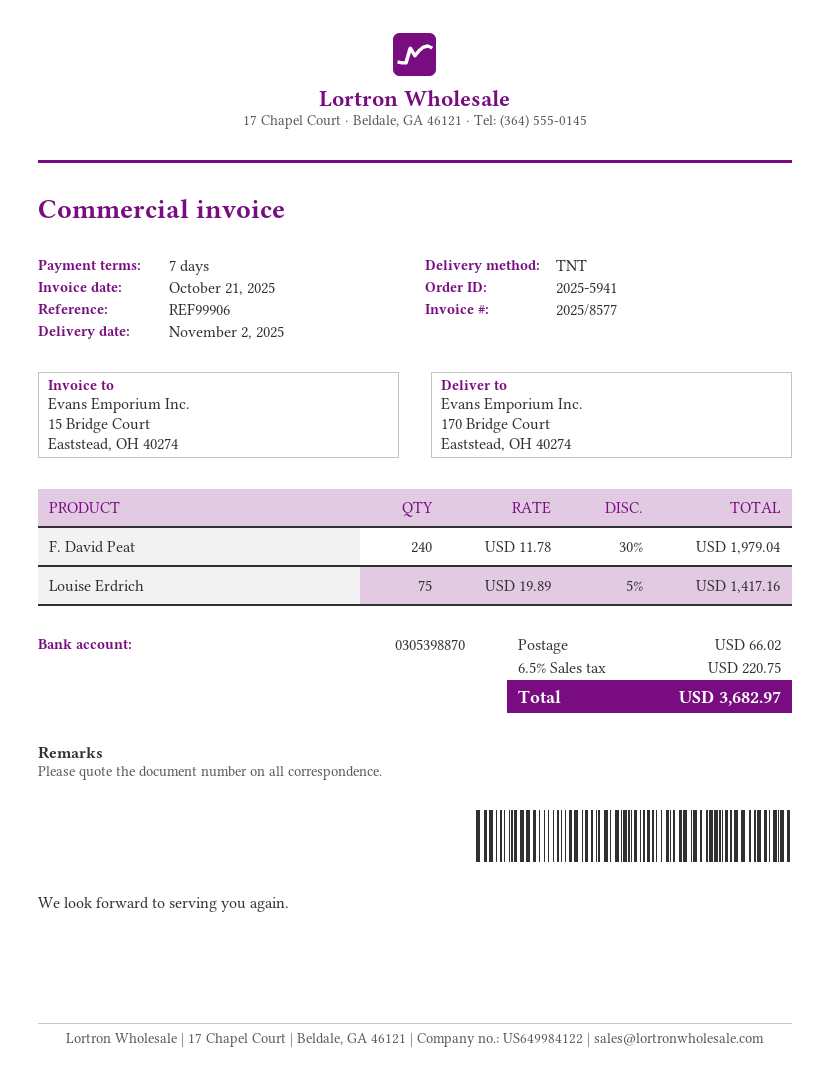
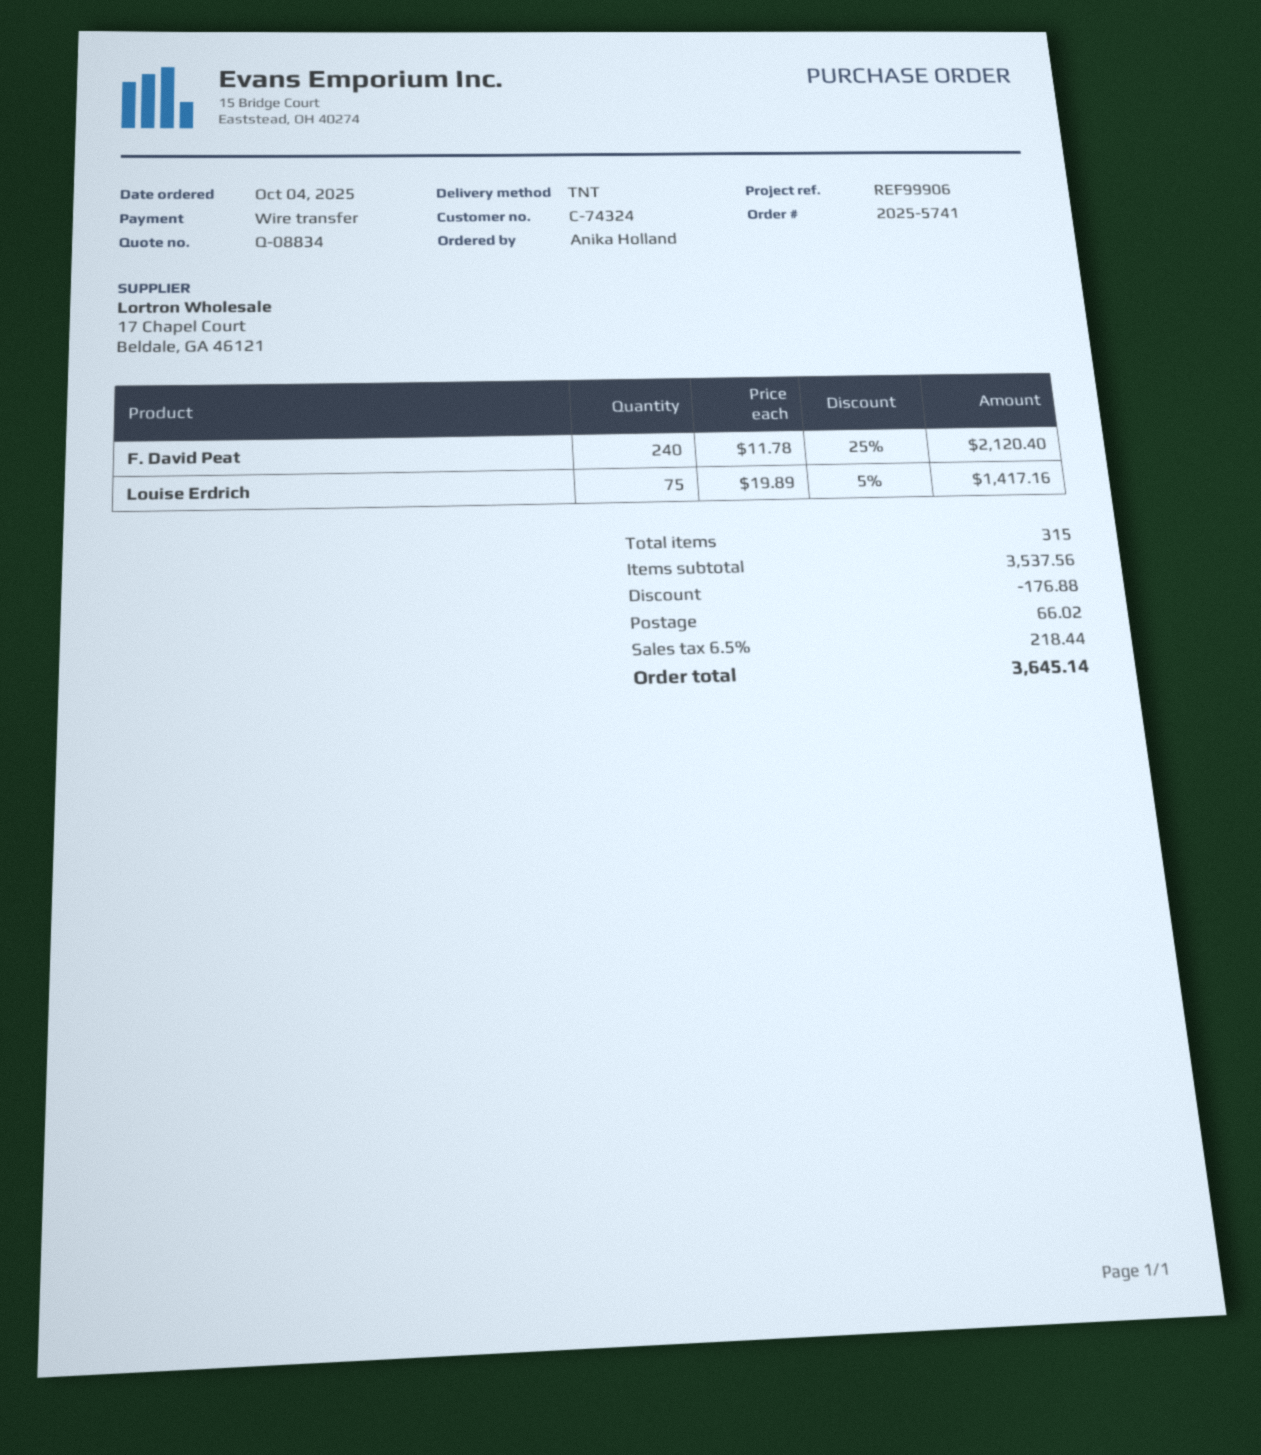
order number: 2025-5941 -> 2025-5741
F. David Peat: 240 x 11.78 - 30% = 1979.04 -> 240 x 11.78 - 25% = 2120.40
discount: none -> 176.88
tax: 6.5% = 220.75 -> 6.5% = 218.44
total: 3682.97 -> 3645.14

